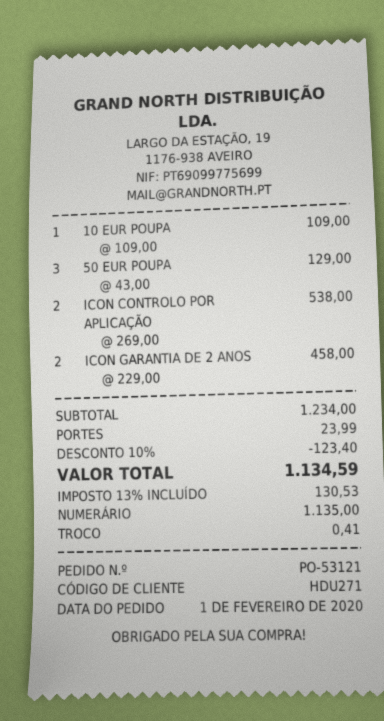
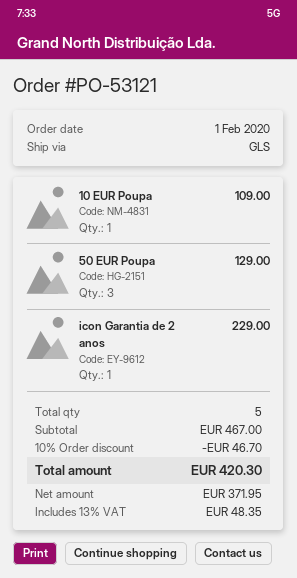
ICON CONTROLO POR APLICAÇÃO: 2 for 538.00 -> none
ICON GARANTIA DE 2 ANOS: 2 for 458.00 -> 1 for 229.00
subtotal: 1234.00 -> 467.00
discount: 10% = 123.40 -> 10% = 46.70
shipping: 23.99 -> none
tax: 13% = 130.53 -> 13% = 48.35
total: 1134.59 -> 420.30

